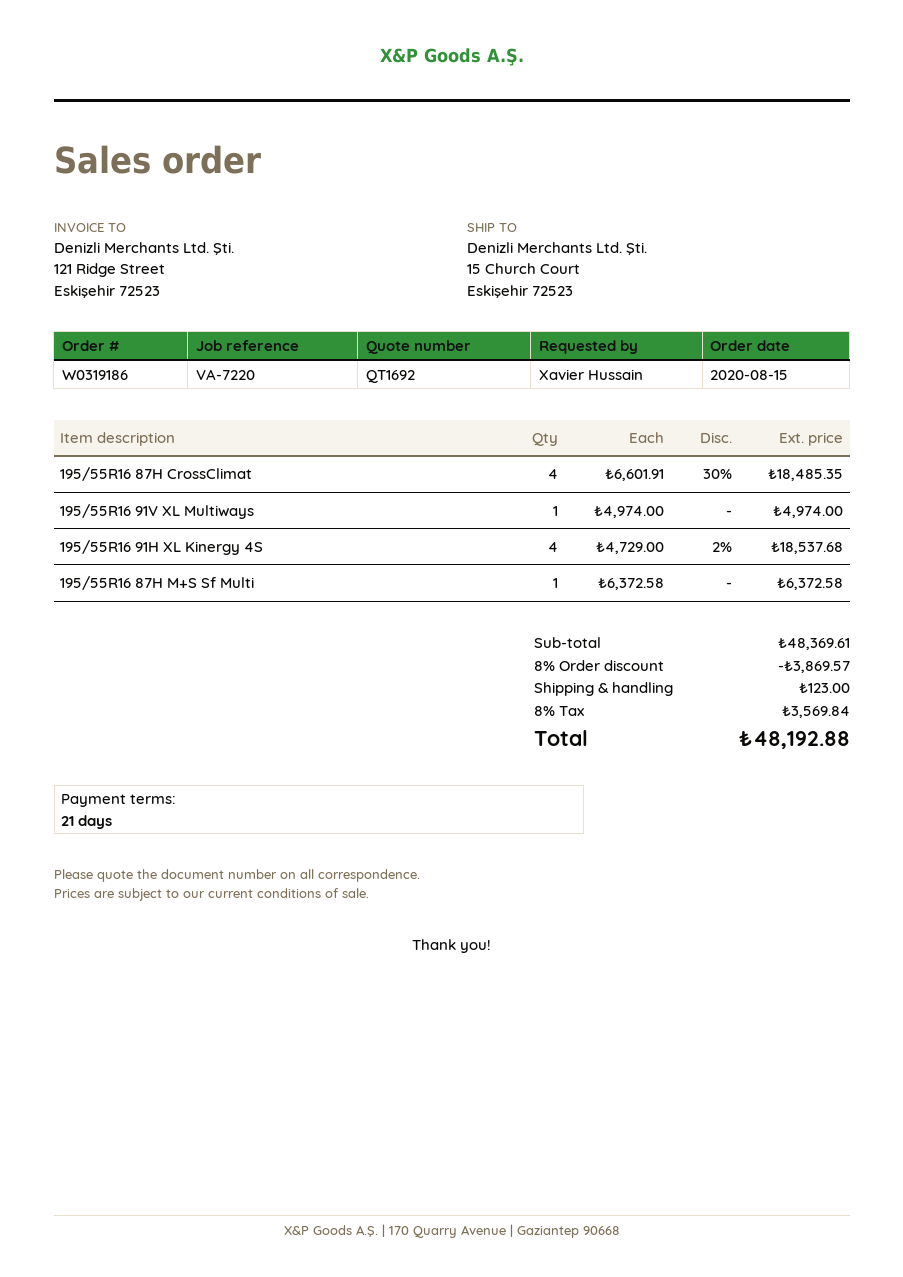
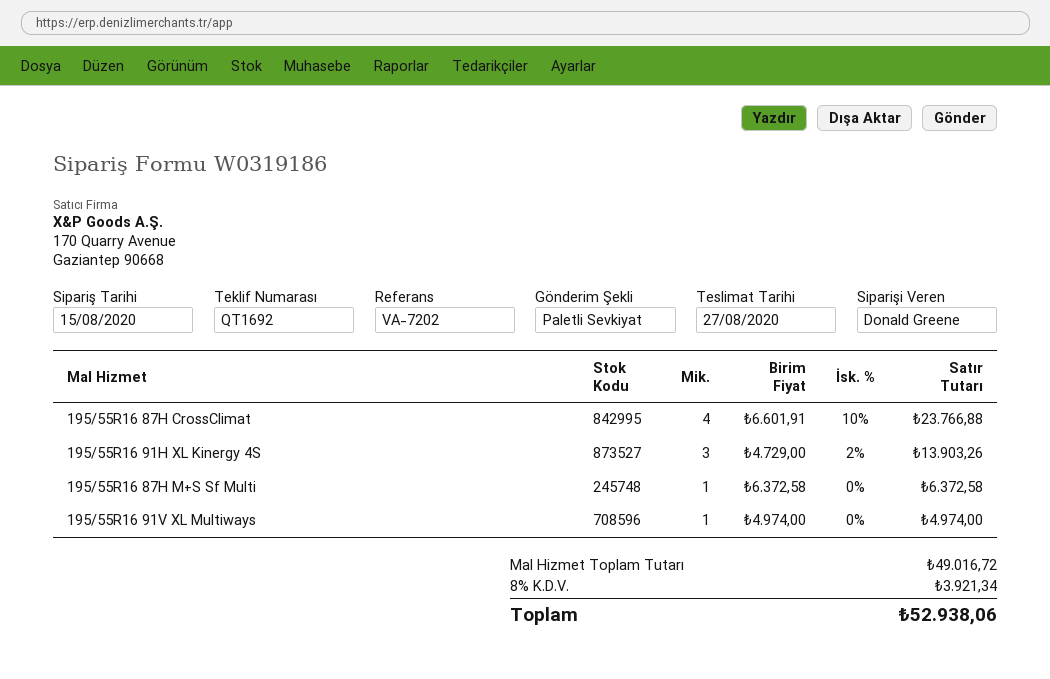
reference: VA-7220 -> VA-7202
ordered by: Xavier Hussain -> Donald Greene
195/55R16 87H CrossClimat: 4 x 6601.91 - 30% = 18485.35 -> 4 x 6601.91 - 10% = 23766.88
195/55R16 91H XL Kinergy 4S: 4 x 4729.00 - 2% = 18537.68 -> 3 x 4729.00 - 2% = 13903.26
subtotal: 48369.61 -> 49016.72
discount: 8% = 3869.57 -> none
shipping: 123.00 -> none
tax: 8% = 3569.84 -> 8% = 3921.34
total: 48192.88 -> 52938.06

